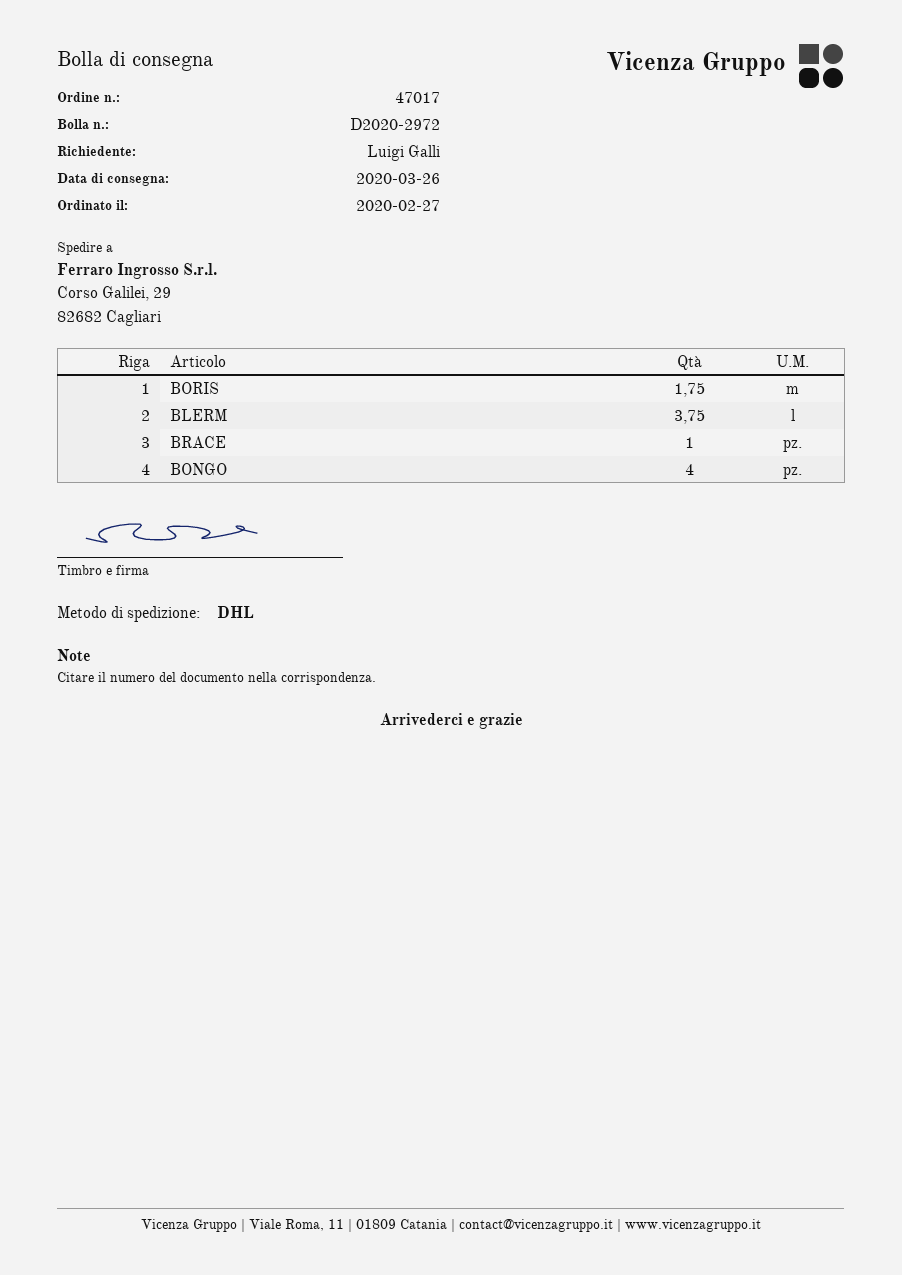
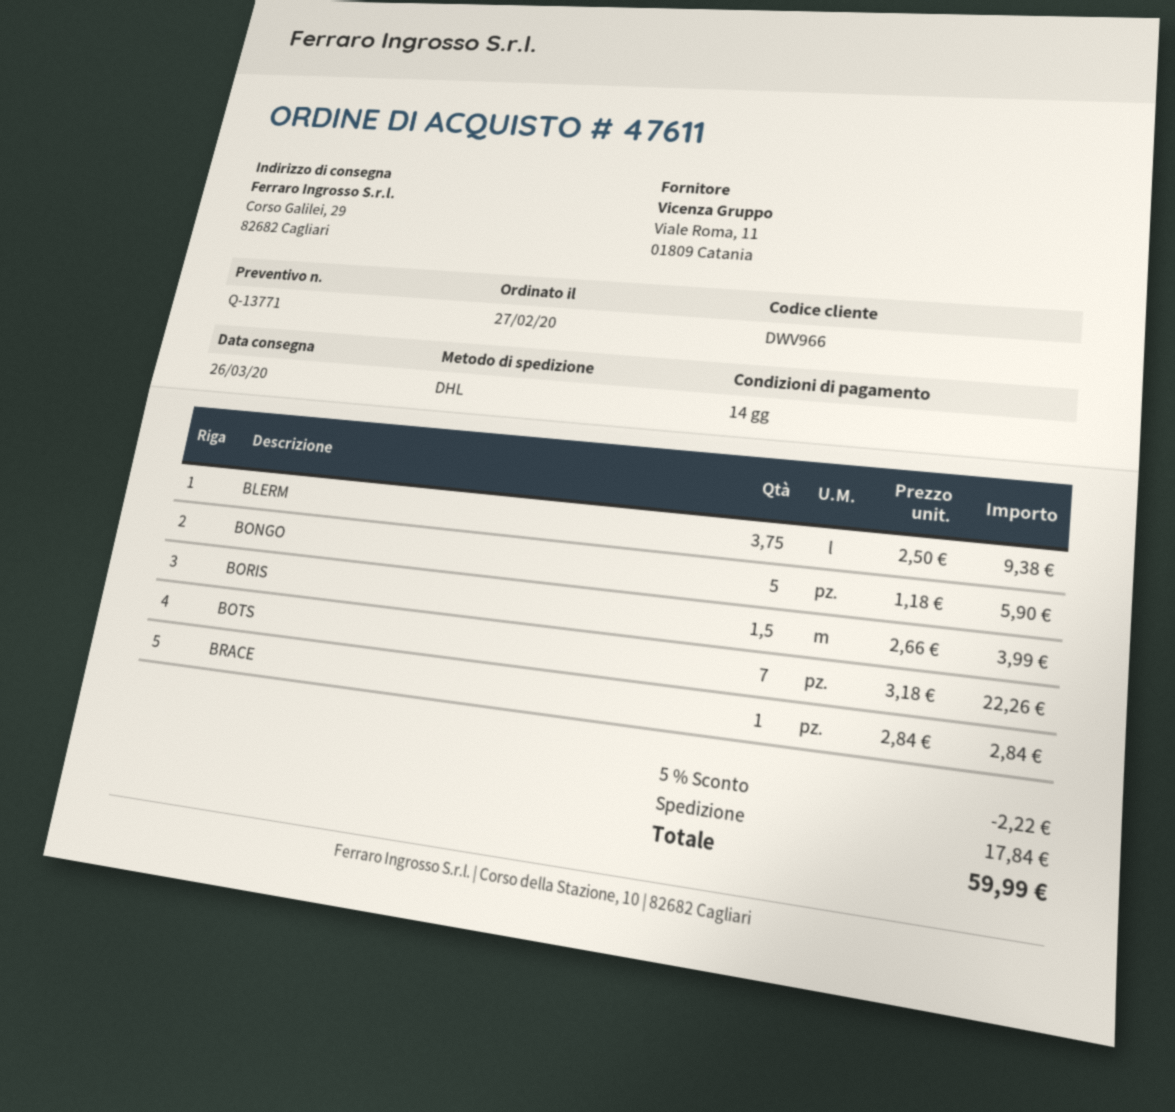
order number: 47017 -> 47611
BORIS: 1.75 -> 1.5
BONGO: 4 -> 5
BOTS: none -> 7

